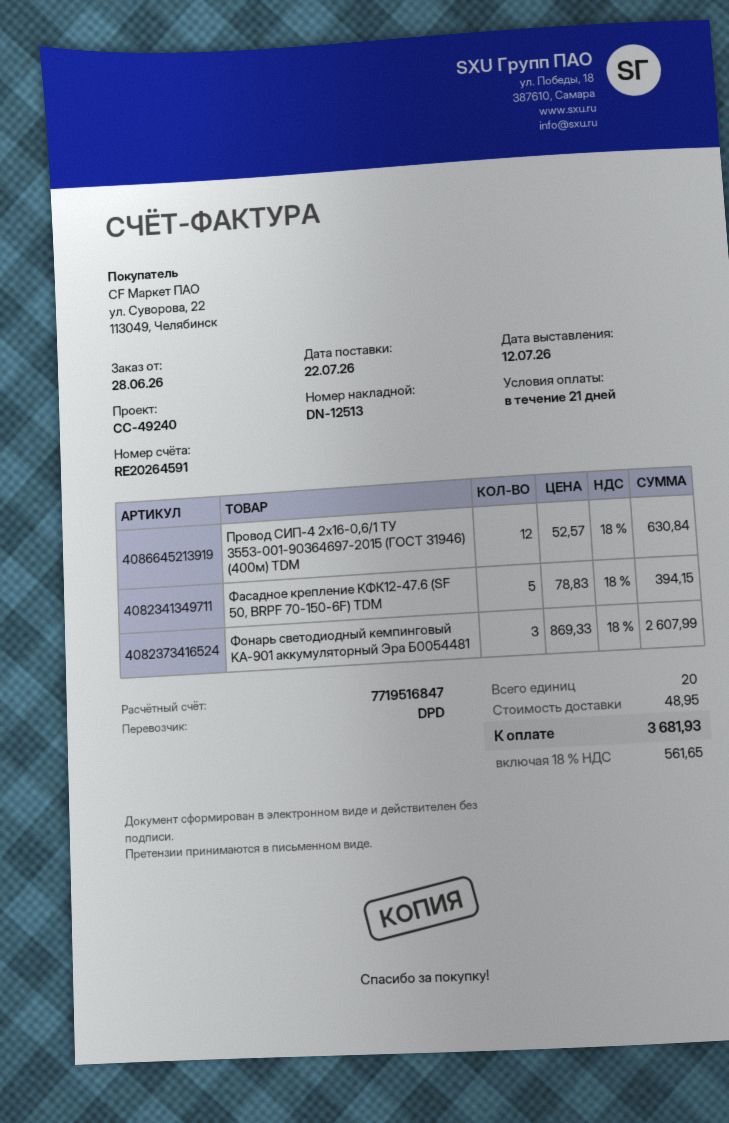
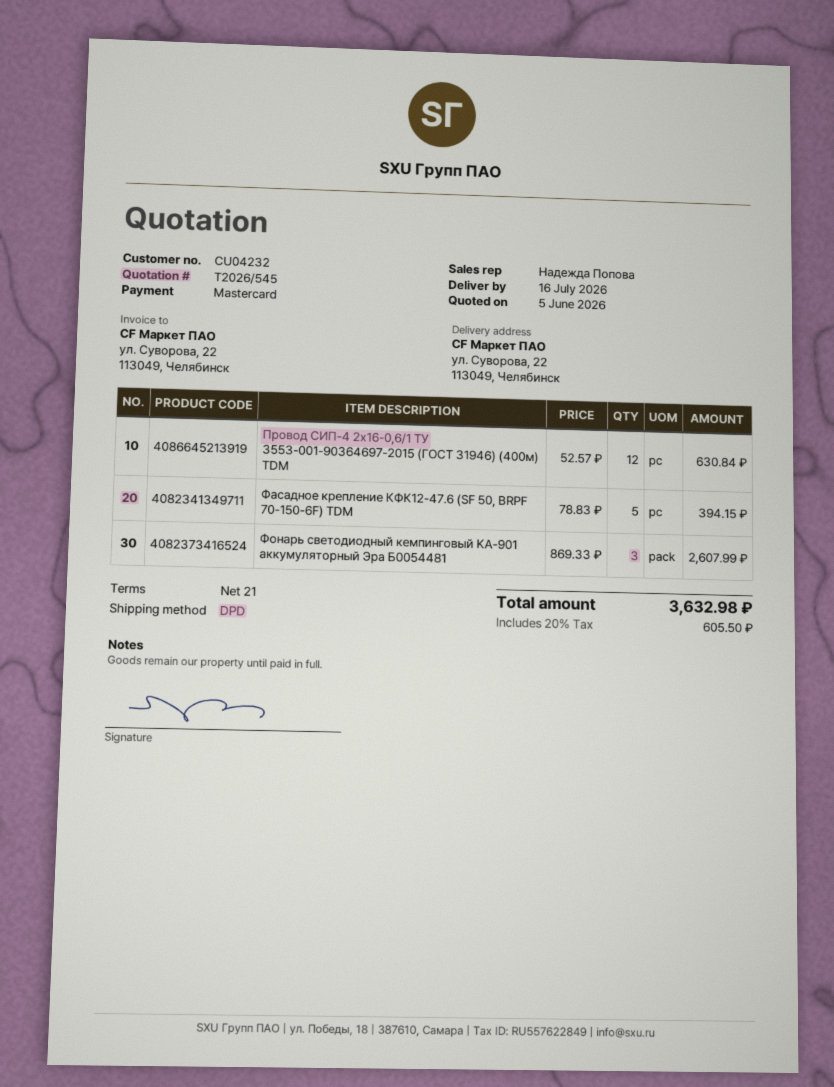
delivery date: 2026-07-22 -> 2026-07-16
shipping: 48.95 -> none
tax: 18% = 561.65 -> 20% = 605.50
total: 3681.93 -> 3632.98

